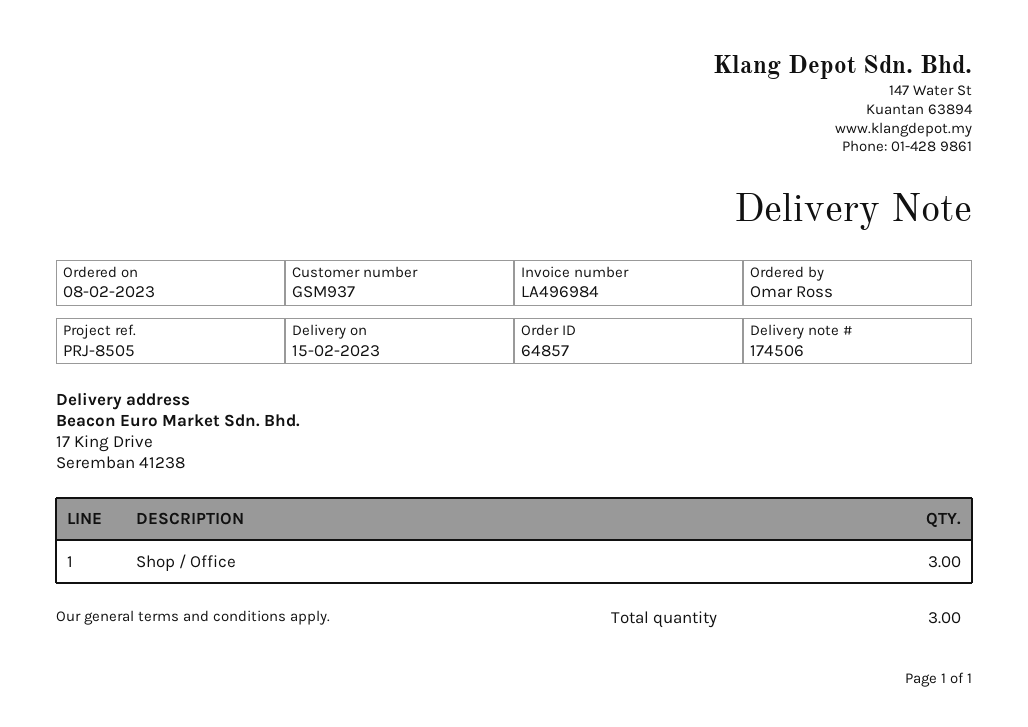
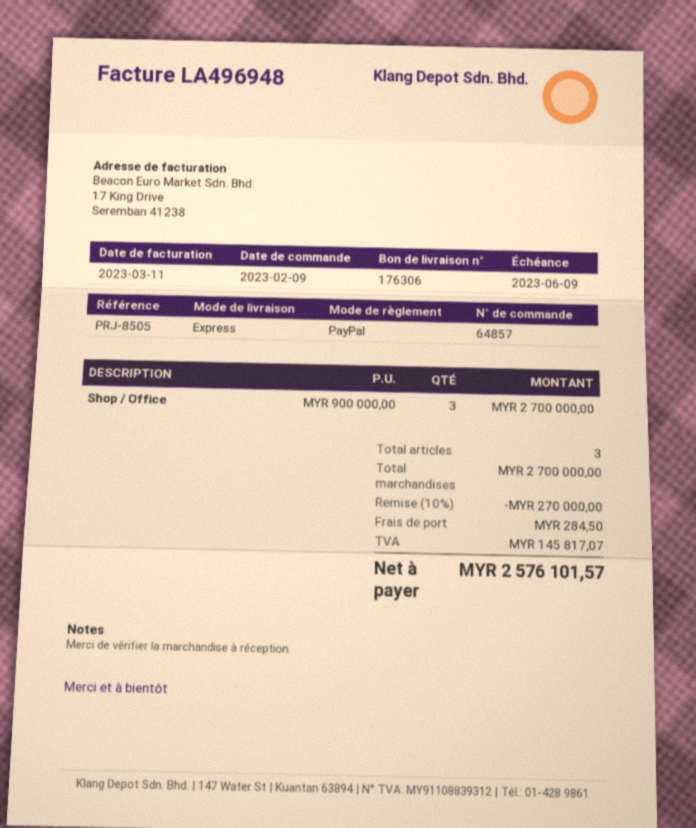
order date: 2023-02-08 -> 2023-02-09
delivery note number: 174506 -> 176306
invoice number: LA496984 -> LA496948

